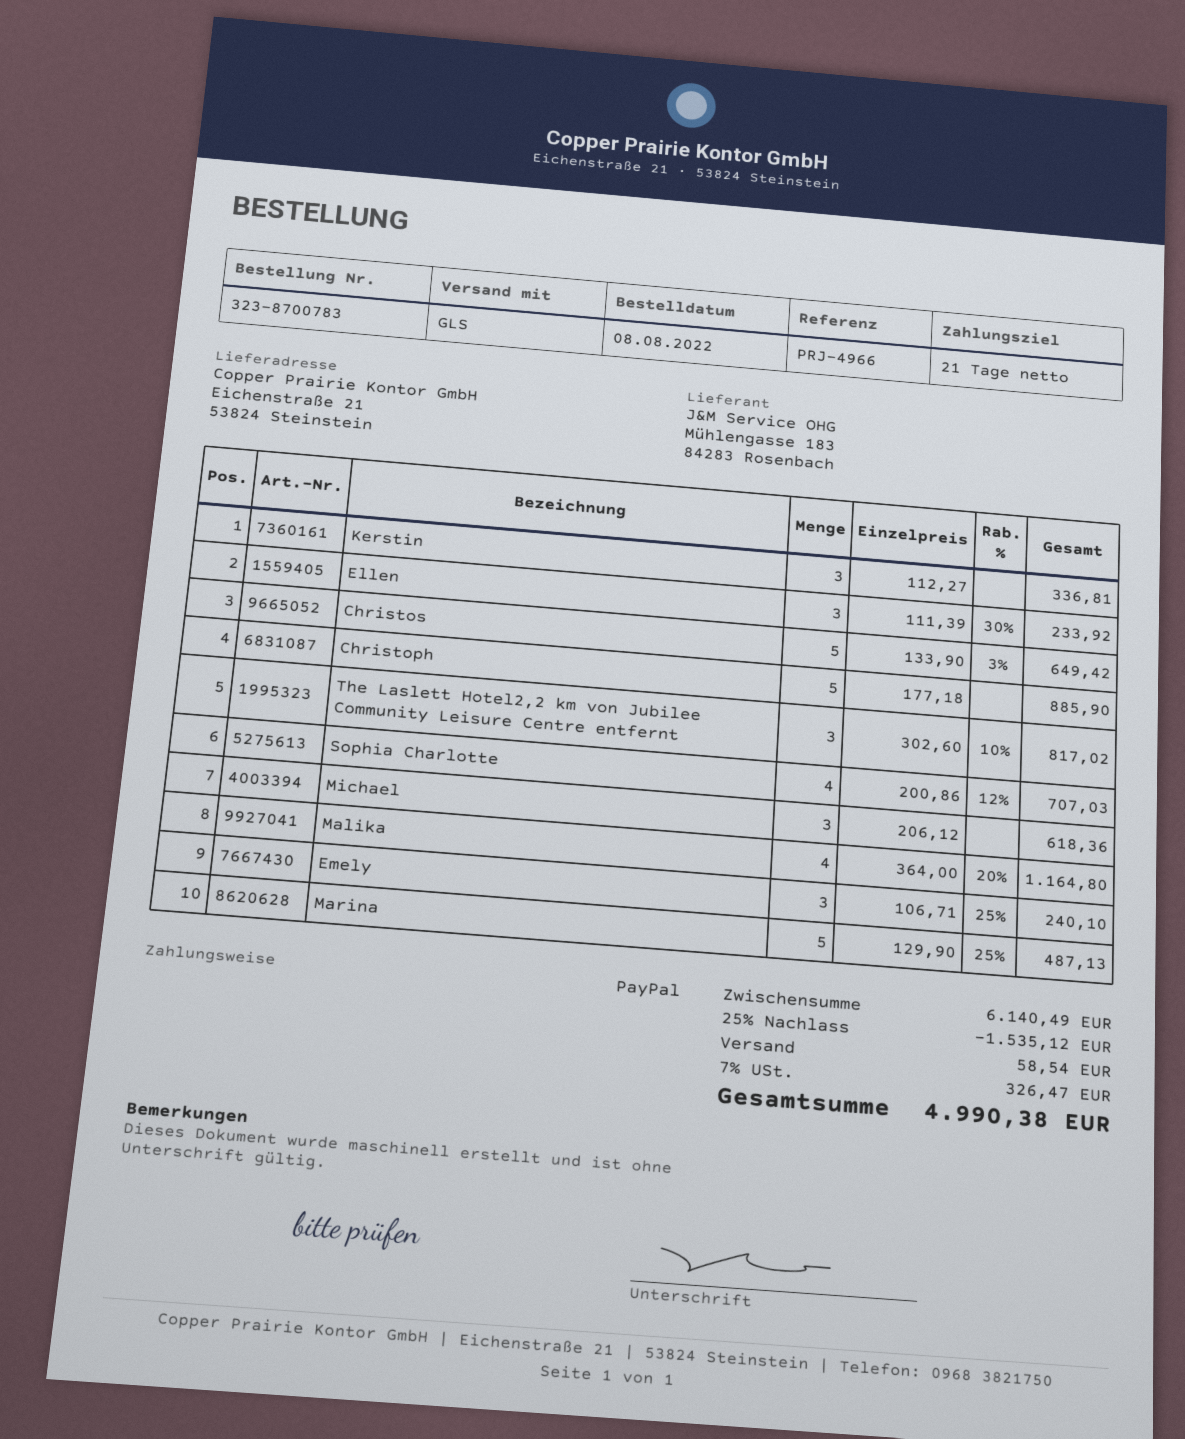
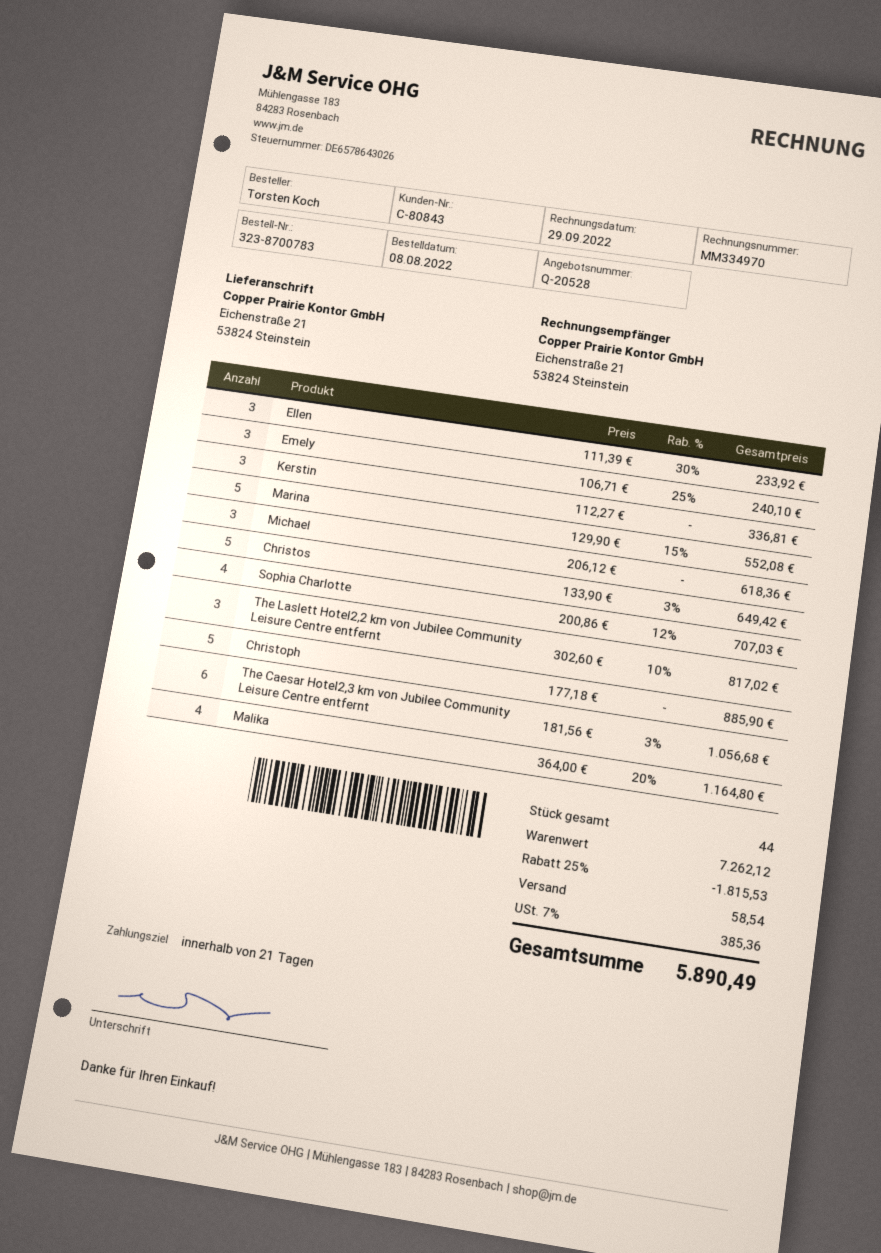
Marina: 5 x 129.90 - 25% = 487.13 -> 5 x 129.90 - 15% = 552.08
The Caesar Hotel2,3 km von Jubilee Community Leisure Centre entfernt: none -> 6 x 181.56 - 3% = 1056.68
subtotal: 6140.49 -> 7262.12
discount: 25% = 1535.12 -> 25% = 1815.53
tax: 7% = 326.47 -> 7% = 385.36
total: 4990.38 -> 5890.49

